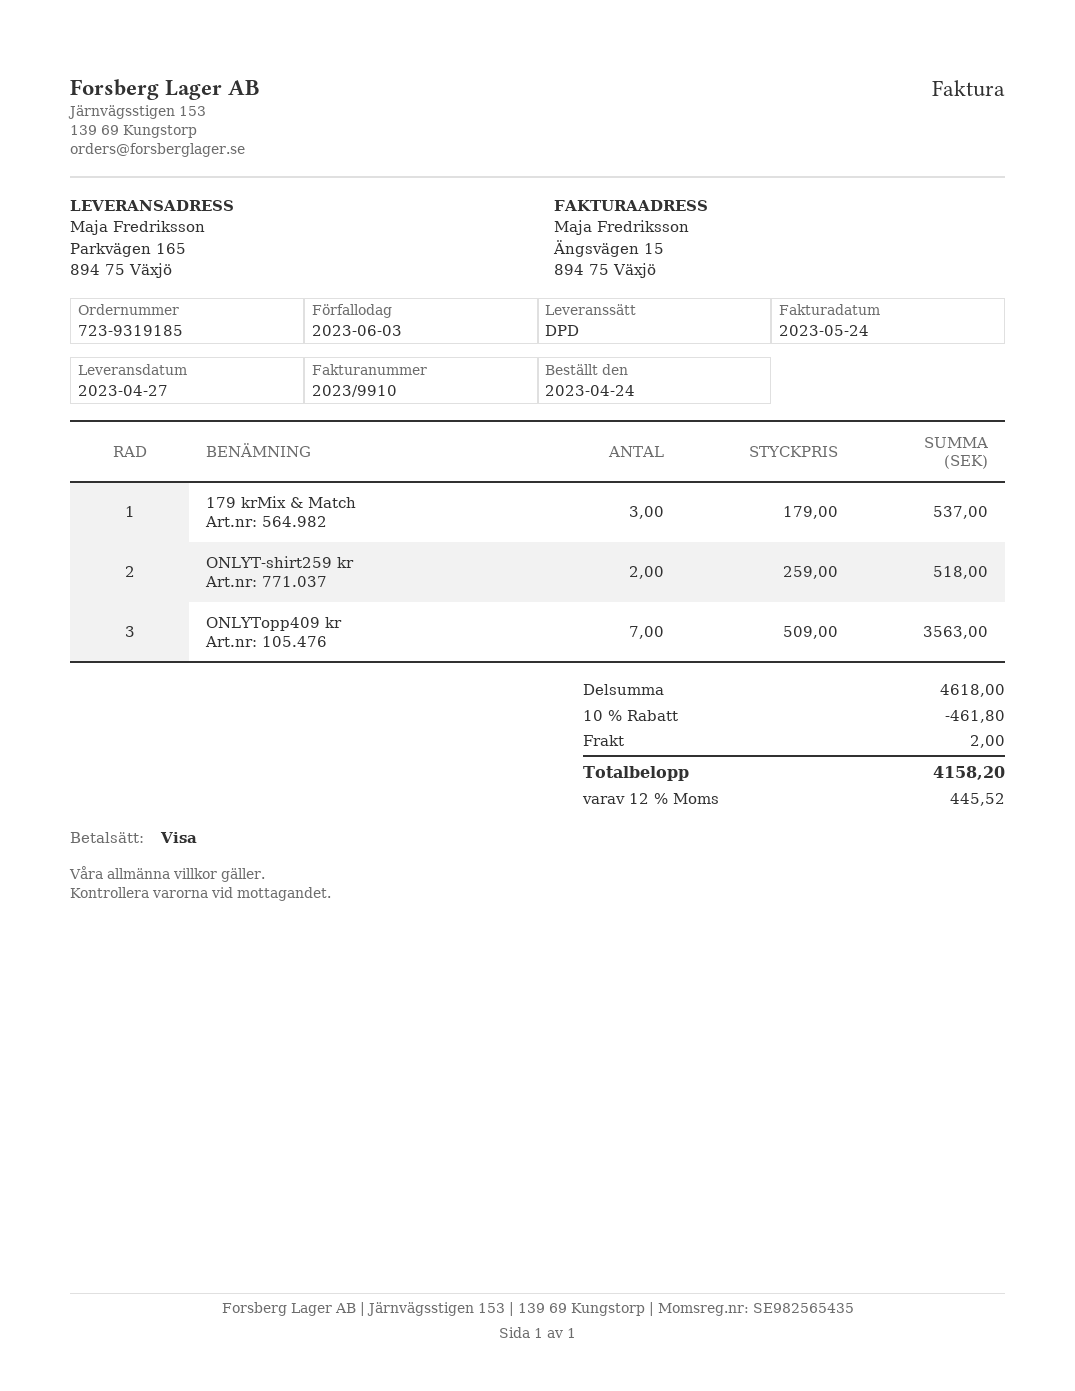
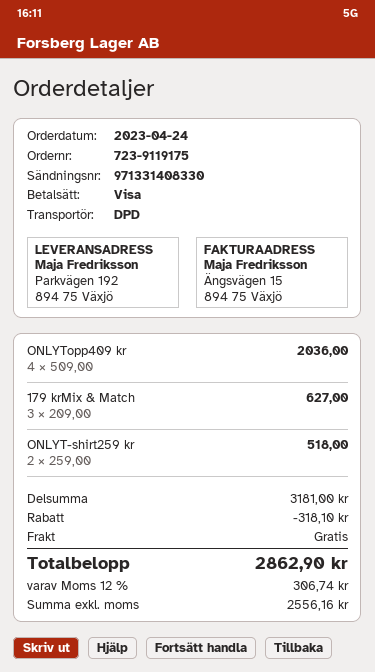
order number: 723-9319185 -> 723-9119175
ship to: Parkvägen 165, 894 75 Växjö -> Parkvägen 192, 894 75 Växjö
179 krMix & Match: 3 x 179.00 = 537.00 -> 3 x 209.00 = 627.00
ONLYTopp409 kr: 7 x 509.00 = 3563.00 -> 4 x 509.00 = 2036.00
subtotal: 4618.00 -> 3181.00
discount: 461.80 -> 318.10
shipping: 2.00 -> 0.00
tax: 12% = 445.52 -> 12% = 306.74
total: 4158.20 -> 2862.90

